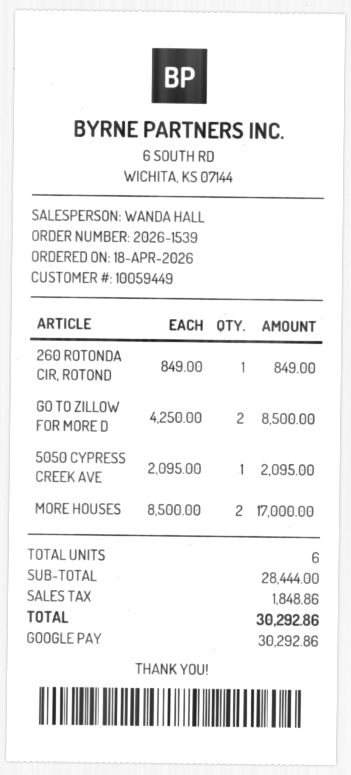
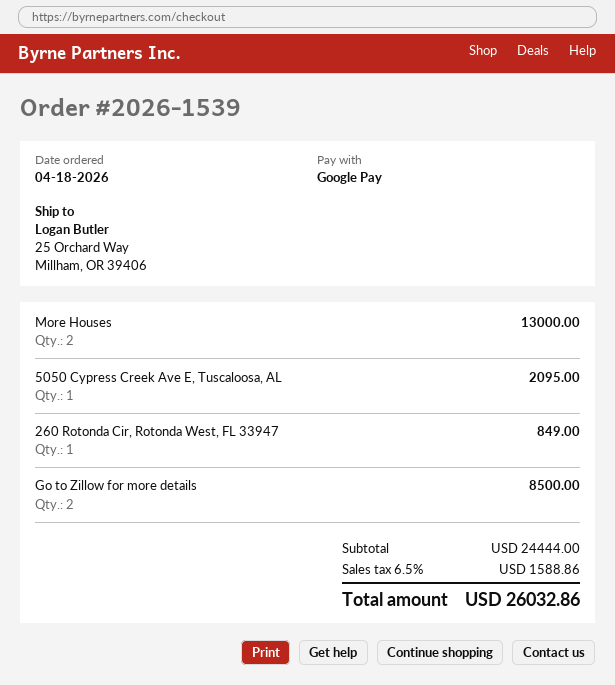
MORE HOUSES: 2 for 17000.00 -> 2 for 13000.00
subtotal: 28444.00 -> 24444.00
tax: 1848.86 -> 1588.86
total: 30292.86 -> 26032.86

